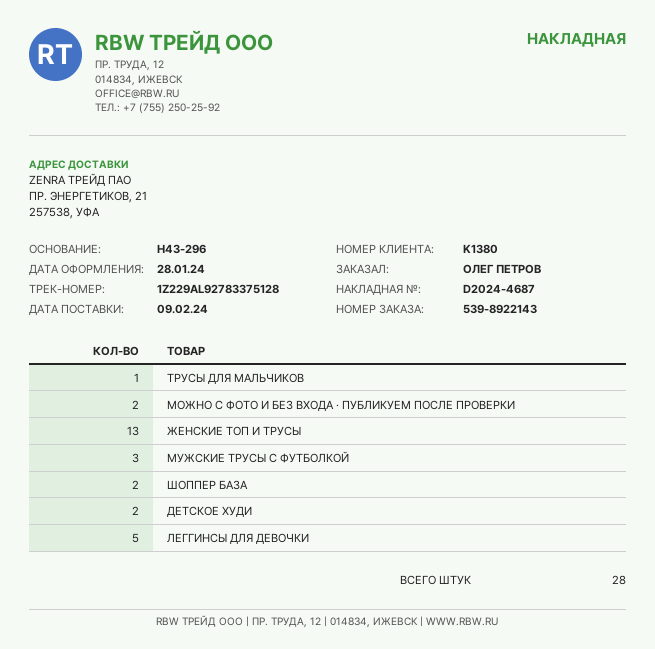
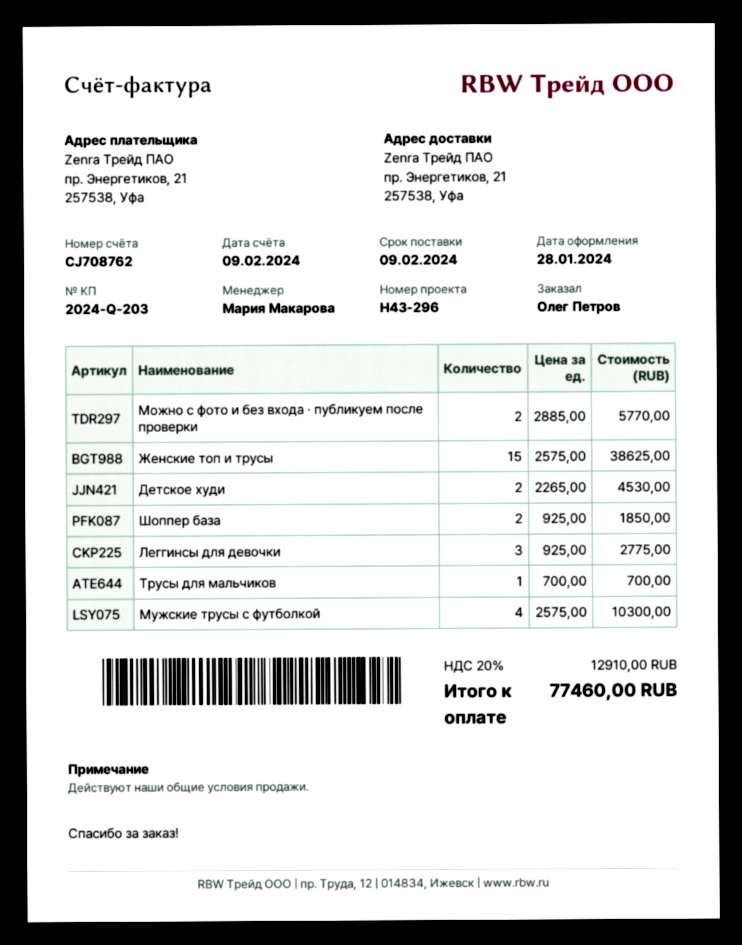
ЖЕНСКИЕ ТОП И ТРУСЫ: 13 -> 15
МУЖСКИЕ ТРУСЫ С ФУТБОЛКОЙ: 3 -> 4
ЛЕГГИНСЫ ДЛЯ ДЕВОЧКИ: 5 -> 3

